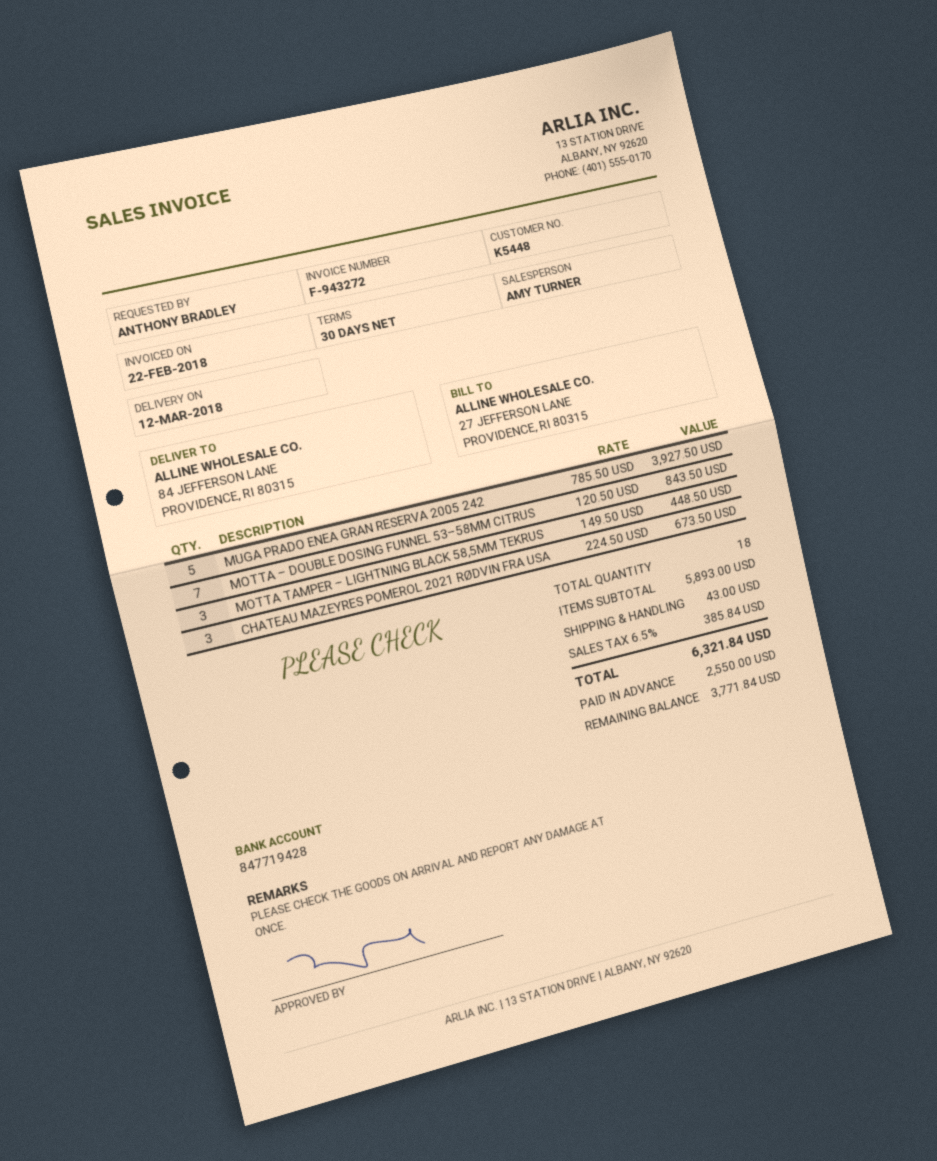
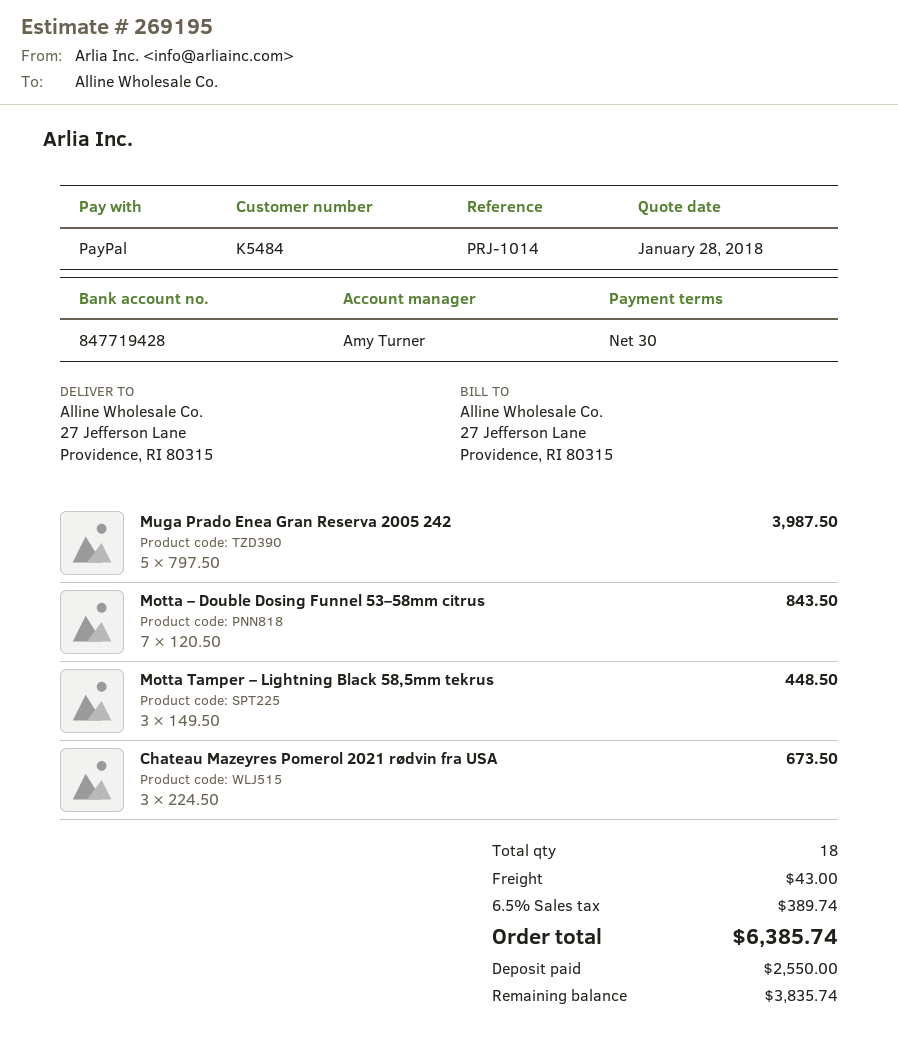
customer number: K5448 -> K5484
ship to: 84 JEFFERSON LANE, PROVIDENCE, RI 80315 -> 27 Jefferson Lane, Providence, RI 80315
MUGA PRADO ENEA GRAN RESERVA 2005 242: 5 x 785.50 = 3927.50 -> 5 x 797.50 = 3987.50
tax: 6.5% = 385.84 -> 6.5% = 389.74
total: 6321.84 -> 6385.74
balance: 3771.84 -> 3835.74

